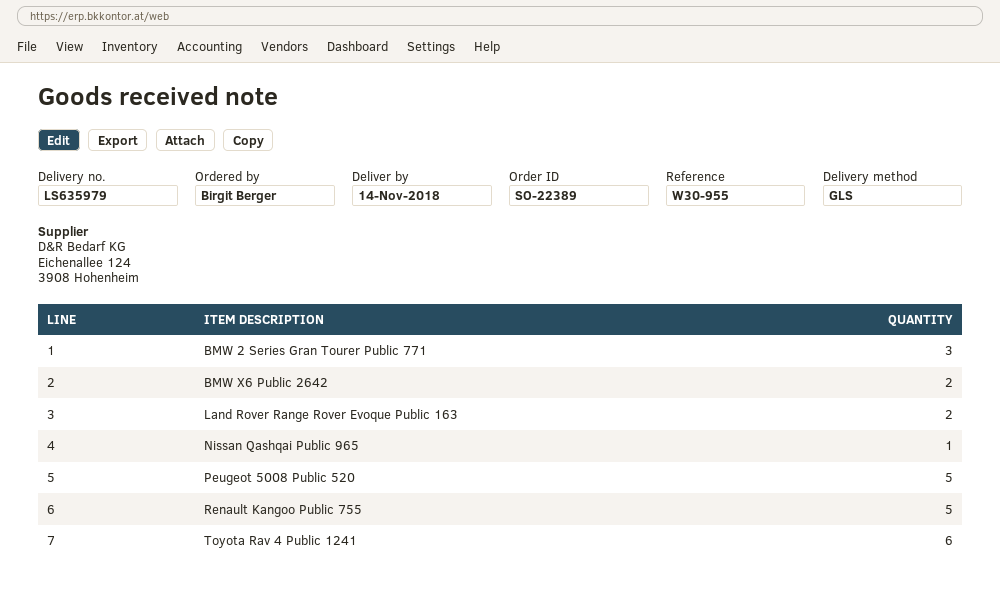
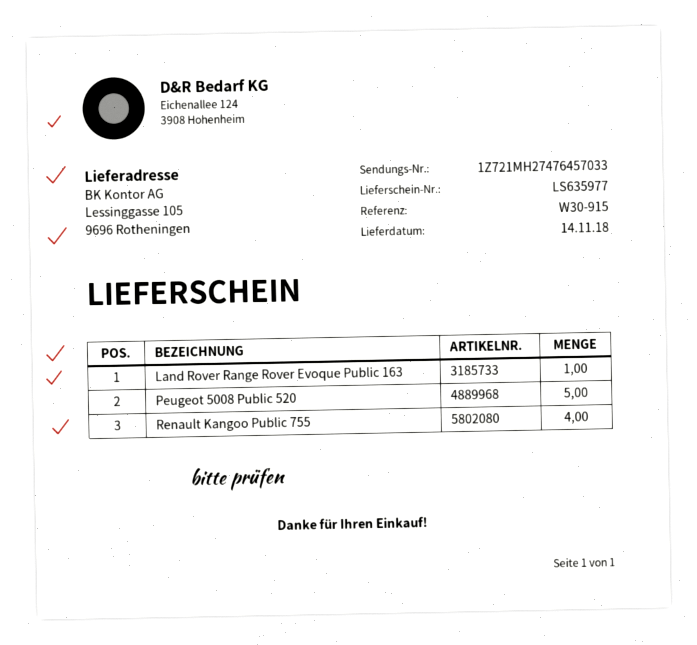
delivery note number: LS635979 -> LS635977
reference: W30-955 -> W30-915
BMW 2 Series Gran Tourer Public 771: 3 -> none
BMW X6 Public 2642: 2 -> none
Land Rover Range Rover Evoque Public 163: 2 -> 1
Nissan Qashqai Public 965: 1 -> none
Renault Kangoo Public 755: 5 -> 4
Toyota Rav 4 Public 1241: 6 -> none

